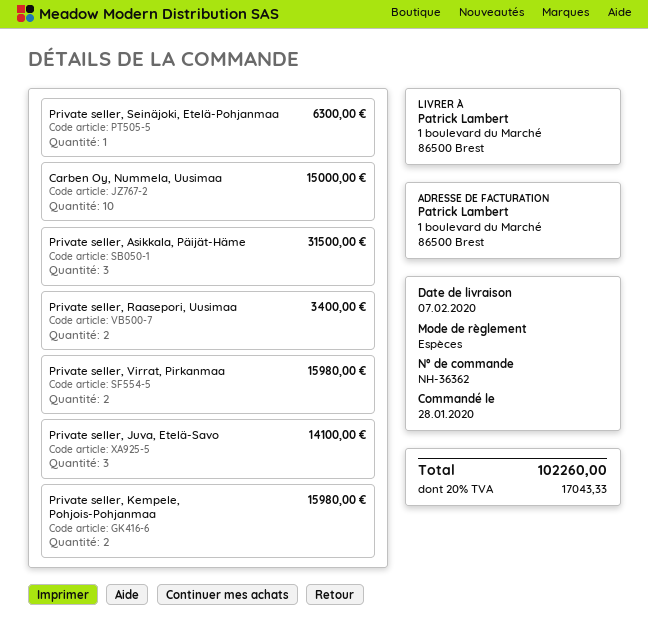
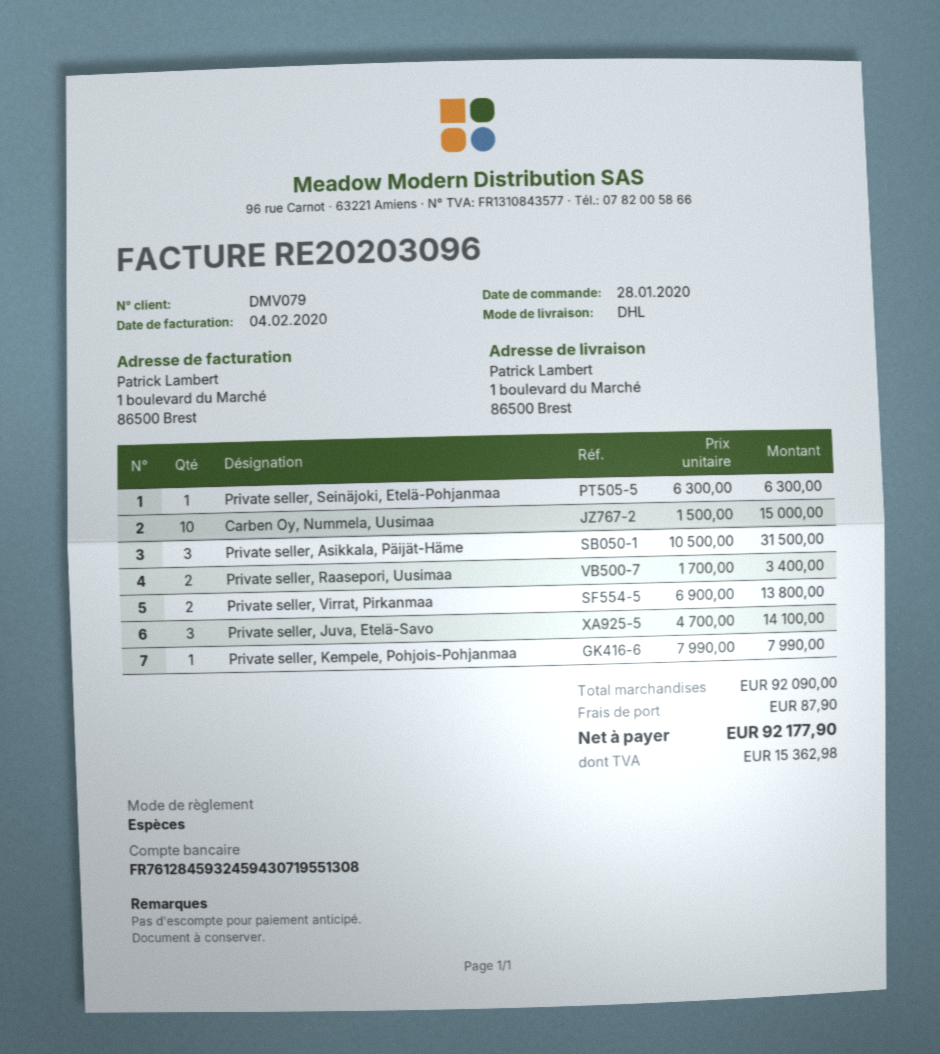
Private seller, Virrat, Pirkanmaa: 2 for 15980.00 -> 2 for 13800.00
Private seller, Kempele, Pohjois-Pohjanmaa: 2 for 15980.00 -> 1 for 7990.00
shipping: none -> 87.90
tax: 17043.33 -> 15362.98
total: 102260.00 -> 92177.90

